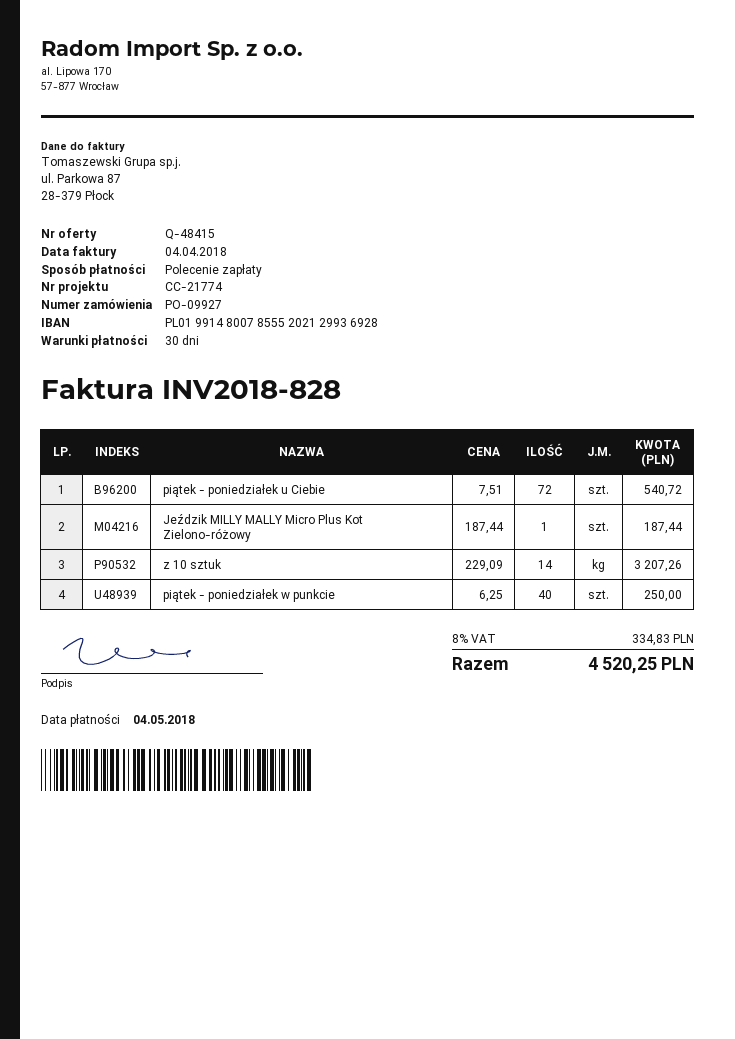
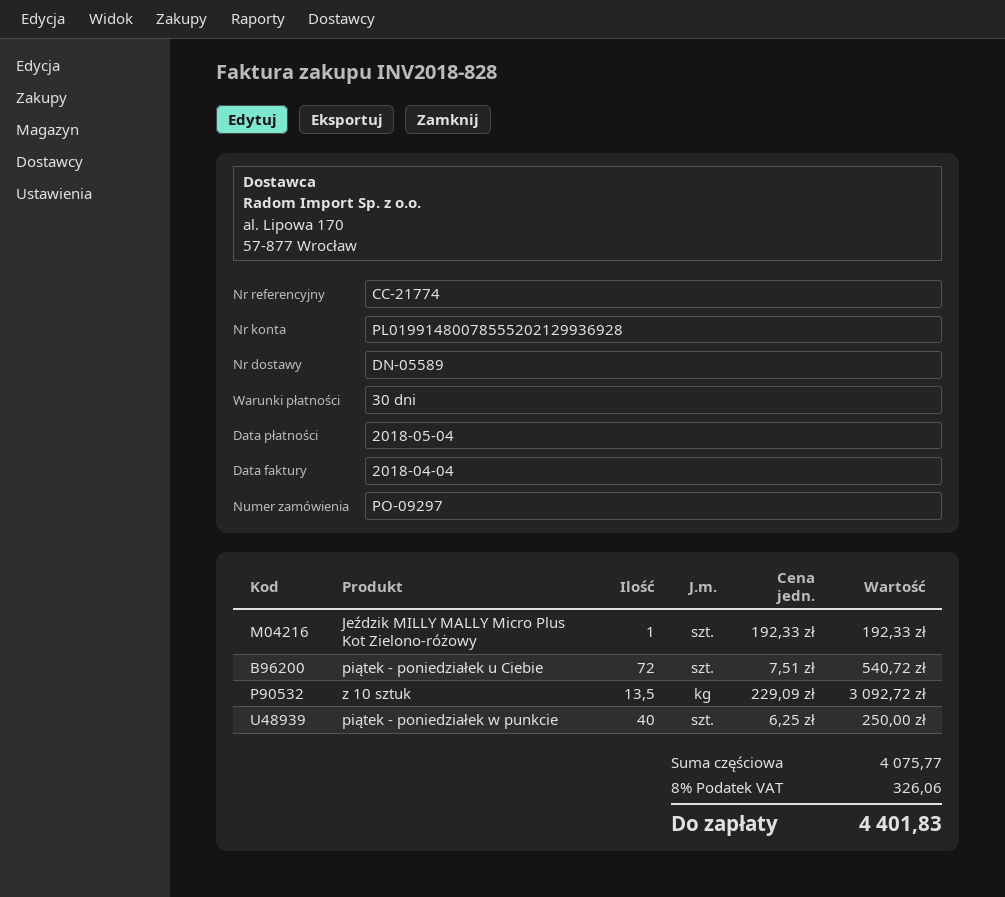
order number: PO-09927 -> PO-09297
Jeździk MILLY MALLY Micro Plus Kot Zielono-różowy: 1 x 187.44 = 187.44 -> 1 x 192.33 = 192.33
z 10 sztuk: 14 x 229.09 = 3207.26 -> 13.5 x 229.09 = 3092.72
tax: 8% = 334.83 -> 8% = 326.06
total: 4520.25 -> 4401.83

